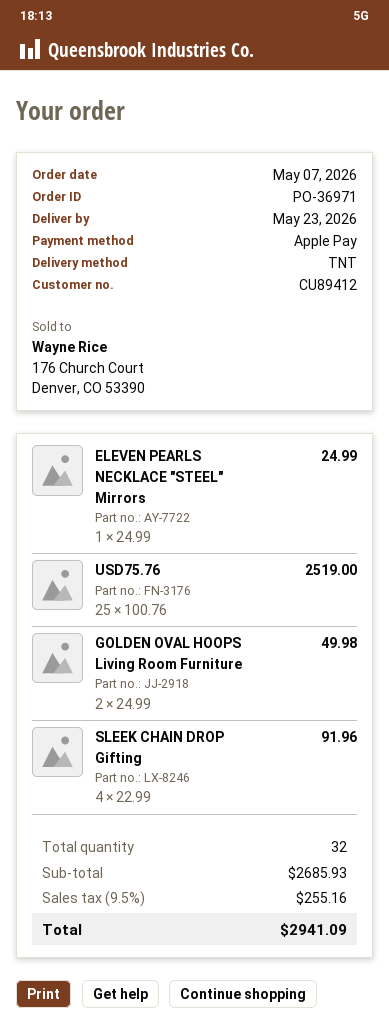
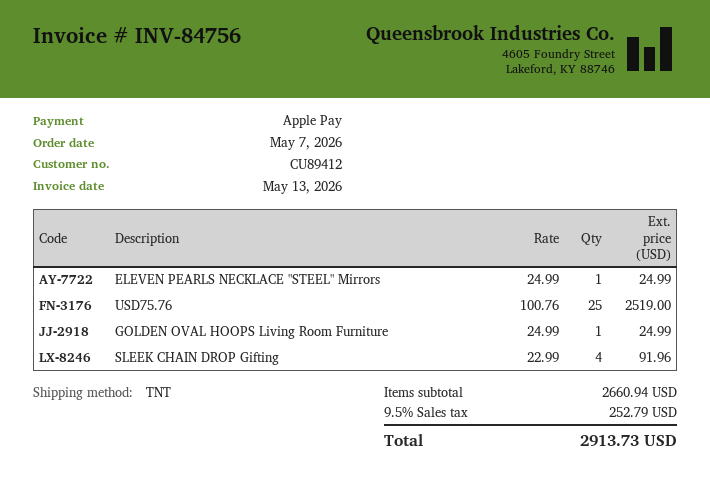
GOLDEN OVAL HOOPS Living Room Furniture: 2 x 24.99 = 49.98 -> 1 x 24.99 = 24.99
subtotal: 2685.93 -> 2660.94
tax: 9.5% = 255.16 -> 9.5% = 252.79
total: 2941.09 -> 2913.73

